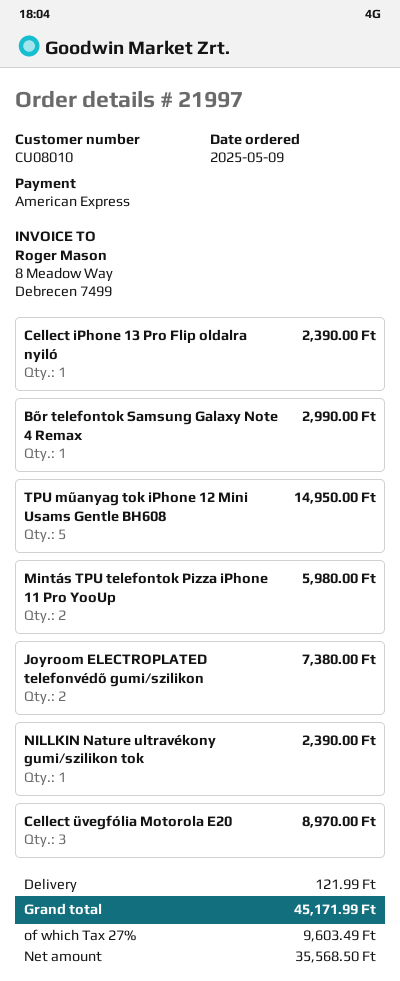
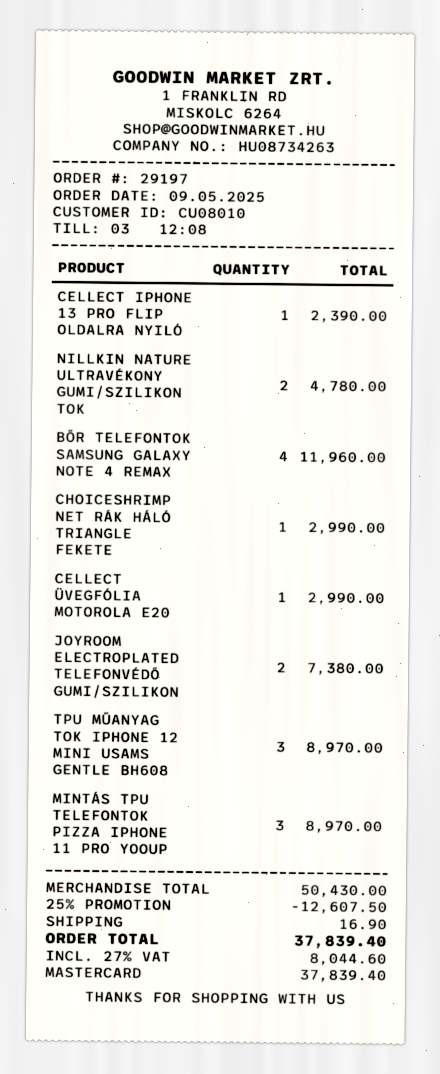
order number: 21997 -> 29197
payment method: American Express -> Mastercard
Bőr telefontok Samsung Galaxy Note 4 Remax: 1 for 2990.00 -> 4 for 11960.00
TPU műanyag tok iPhone 12 Mini Usams Gentle BH608: 5 for 14950.00 -> 3 for 8970.00
Mintás TPU telefontok Pizza iPhone 11 Pro YooUp: 2 for 5980.00 -> 3 for 8970.00
NILLKIN Nature ultravékony gumi/szilikon tok: 1 for 2390.00 -> 2 for 4780.00
Cellect üvegfólia Motorola E20: 3 for 8970.00 -> 1 for 2990.00
CHOICESHRIMP NET RÁK HÁLÓ TRIANGLE FEKETE: none -> 1 for 2990.00
discount: none -> 25% = 12607.50
shipping: 121.99 -> 16.90
tax: 27% = 9603.49 -> 27% = 8044.60
total: 45171.99 -> 37839.40

